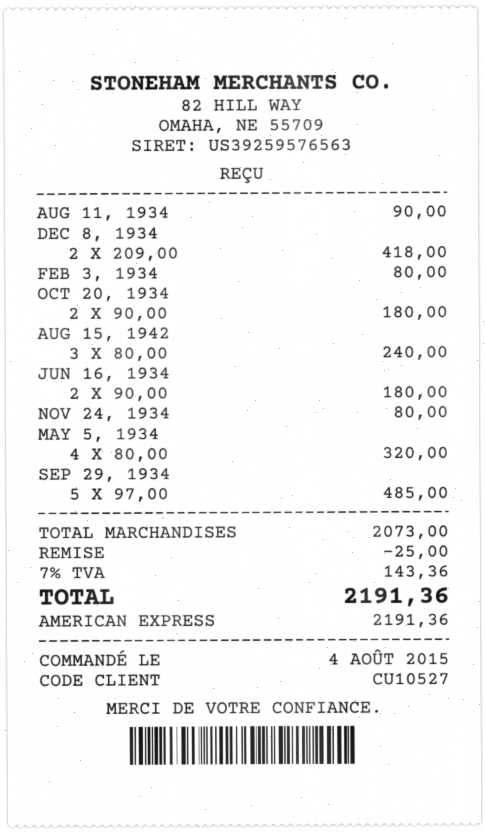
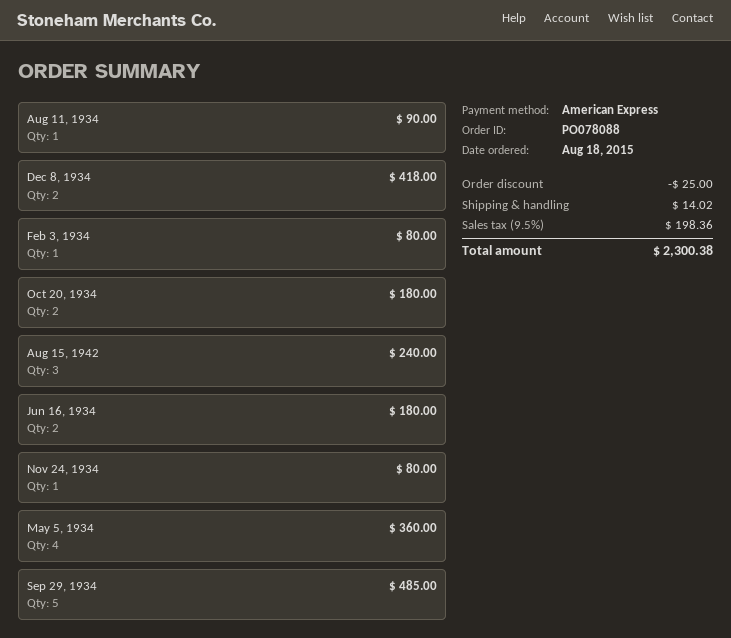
order date: 2015-08-04 -> 2015-08-18
MAY 5, 1934: 4 for 320.00 -> 4 for 360.00
shipping: none -> 14.02
tax: 7% = 143.36 -> 9.5% = 198.36
total: 2191.36 -> 2300.38

